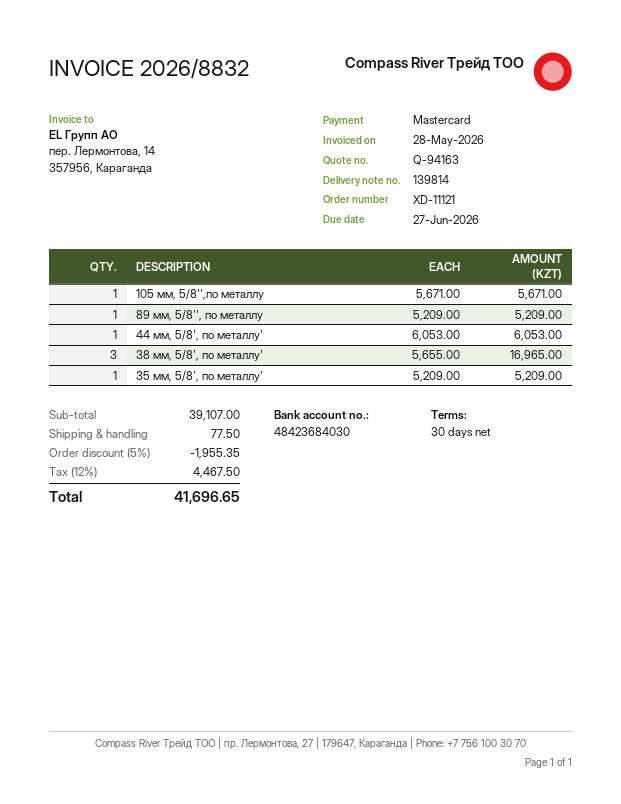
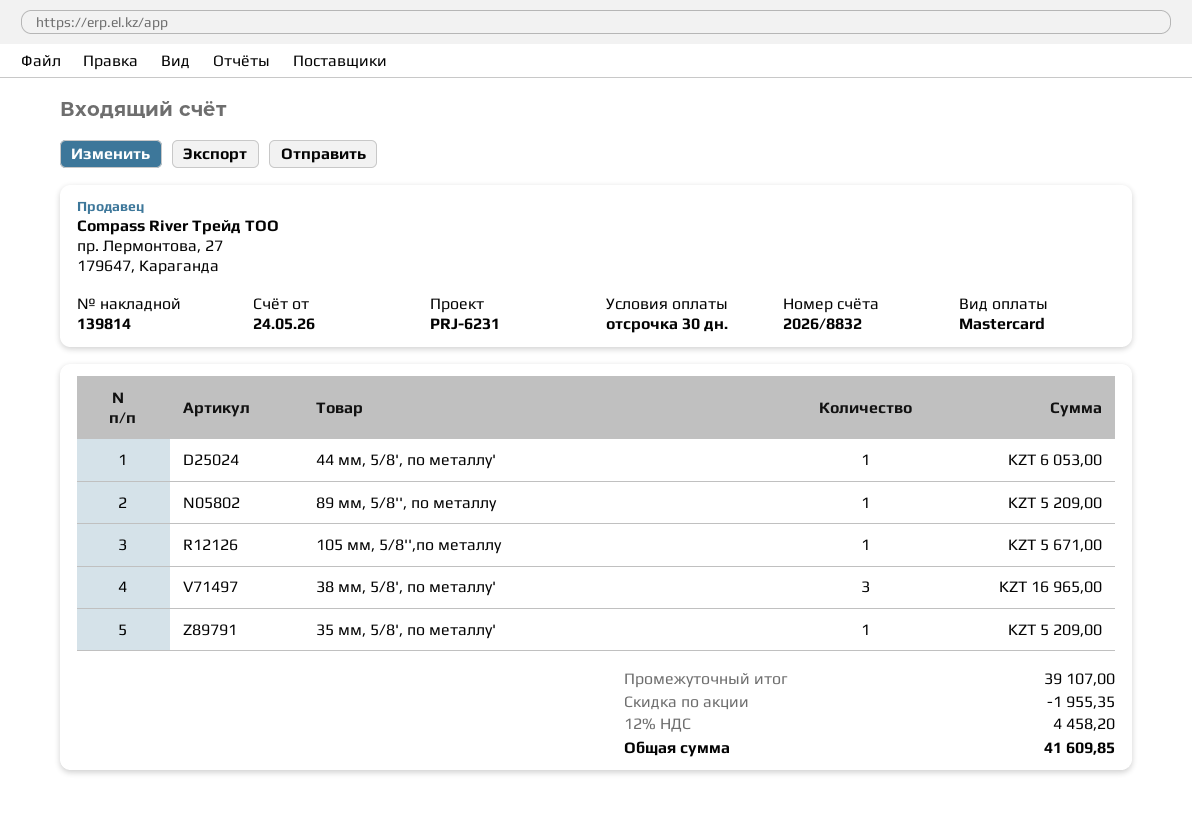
invoice date: 2026-05-28 -> 2026-05-24
shipping: 77.50 -> none
tax: 12% = 4467.50 -> 12% = 4458.20
total: 41696.65 -> 41609.85

